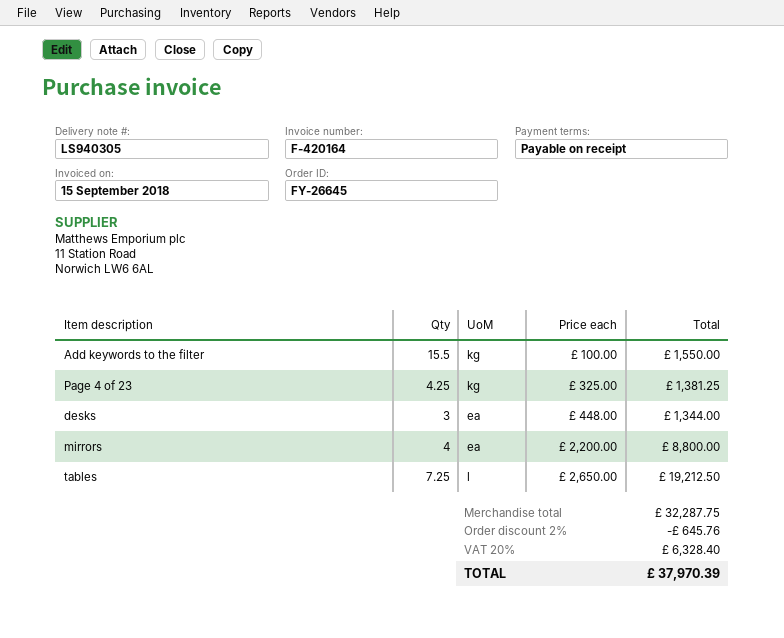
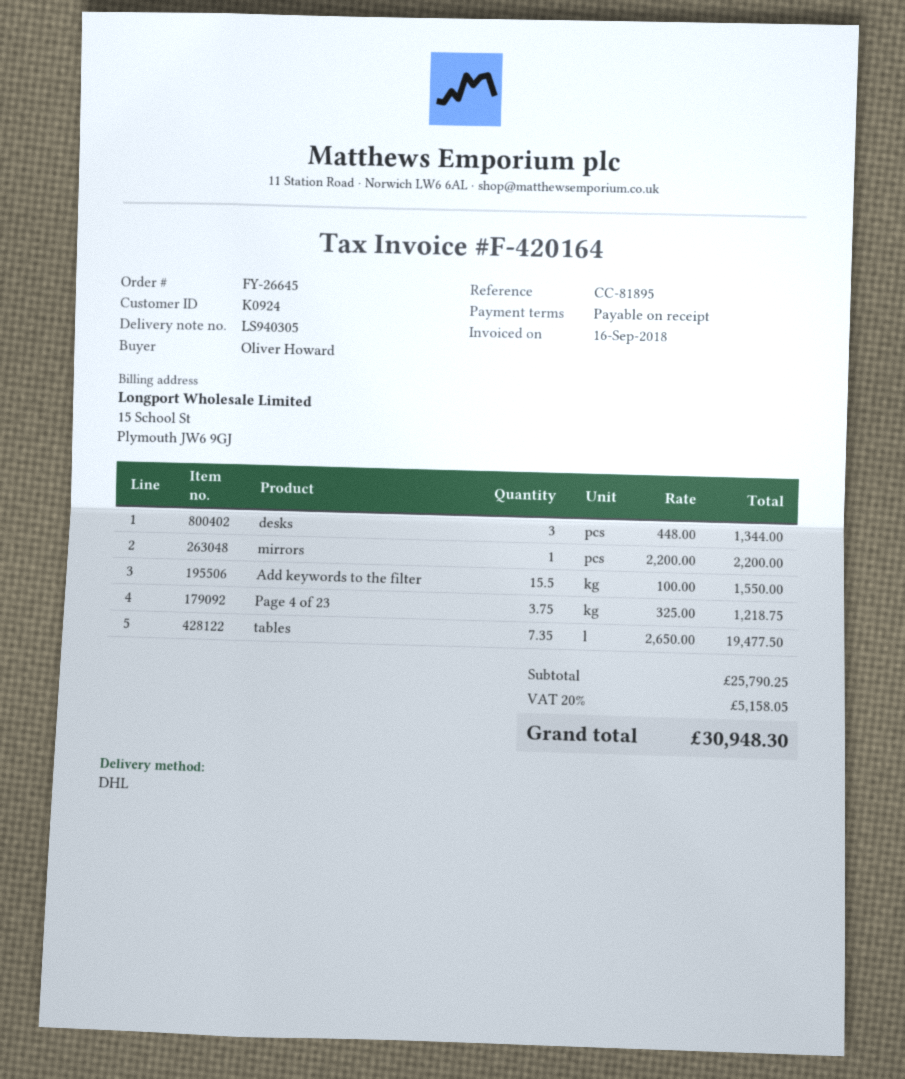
invoice date: 2018-09-15 -> 2018-09-16
Page 4 of 23: 4.25 x 325.00 = 1381.25 -> 3.75 x 325.00 = 1218.75
mirrors: 4 x 2200.00 = 8800.00 -> 1 x 2200.00 = 2200.00
tables: 7.25 x 2650.00 = 19212.50 -> 7.35 x 2650.00 = 19477.50
subtotal: 32287.75 -> 25790.25
discount: 2% = 645.76 -> none
tax: 20% = 6328.40 -> 20% = 5158.05
total: 37970.39 -> 30948.30

